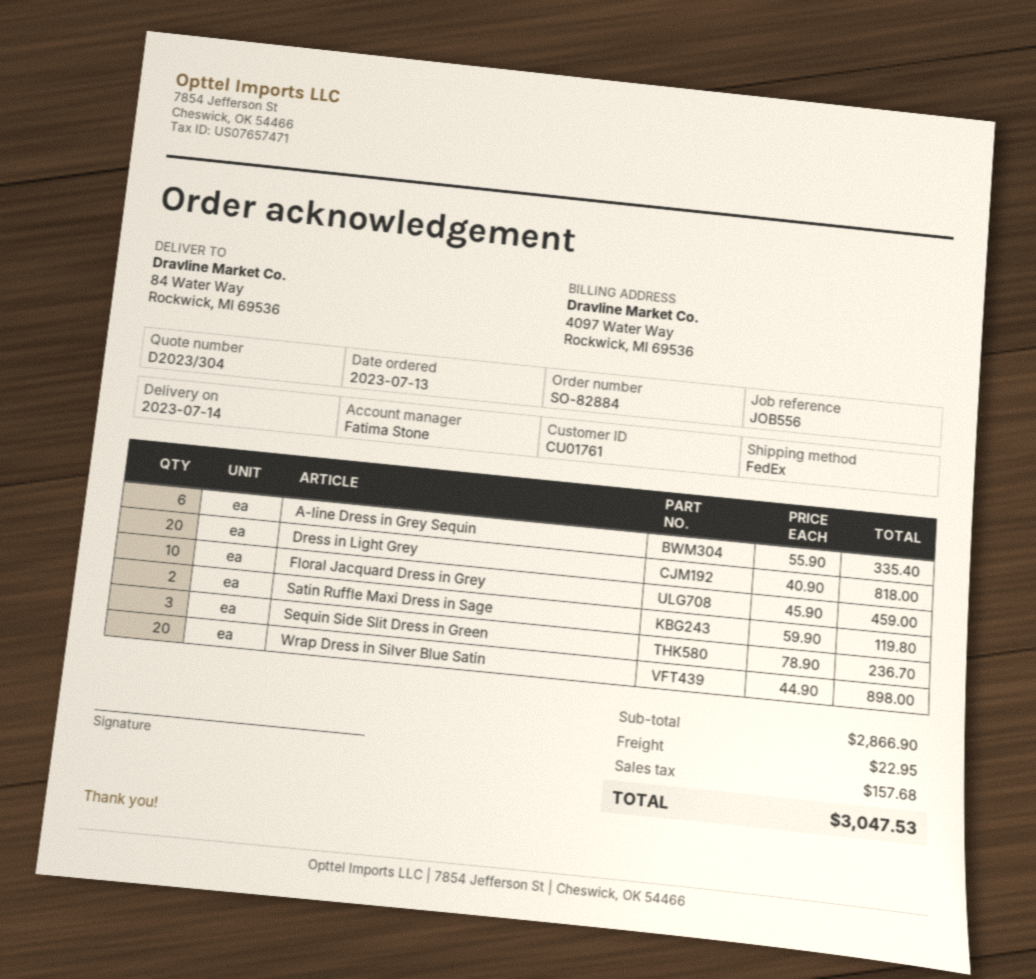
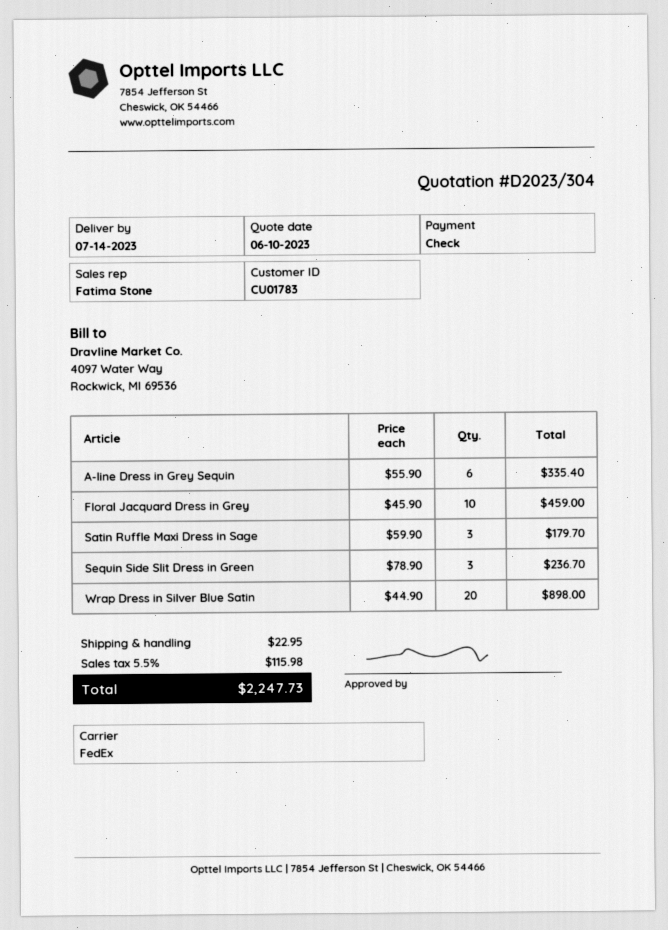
customer number: CU01761 -> CU01783
Dress in Light Grey: 20 x 40.90 = 818.00 -> none
Satin Ruffle Maxi Dress in Sage: 2 x 59.90 = 119.80 -> 3 x 59.90 = 179.70
tax: 157.68 -> 115.98
total: 3047.53 -> 2247.73

